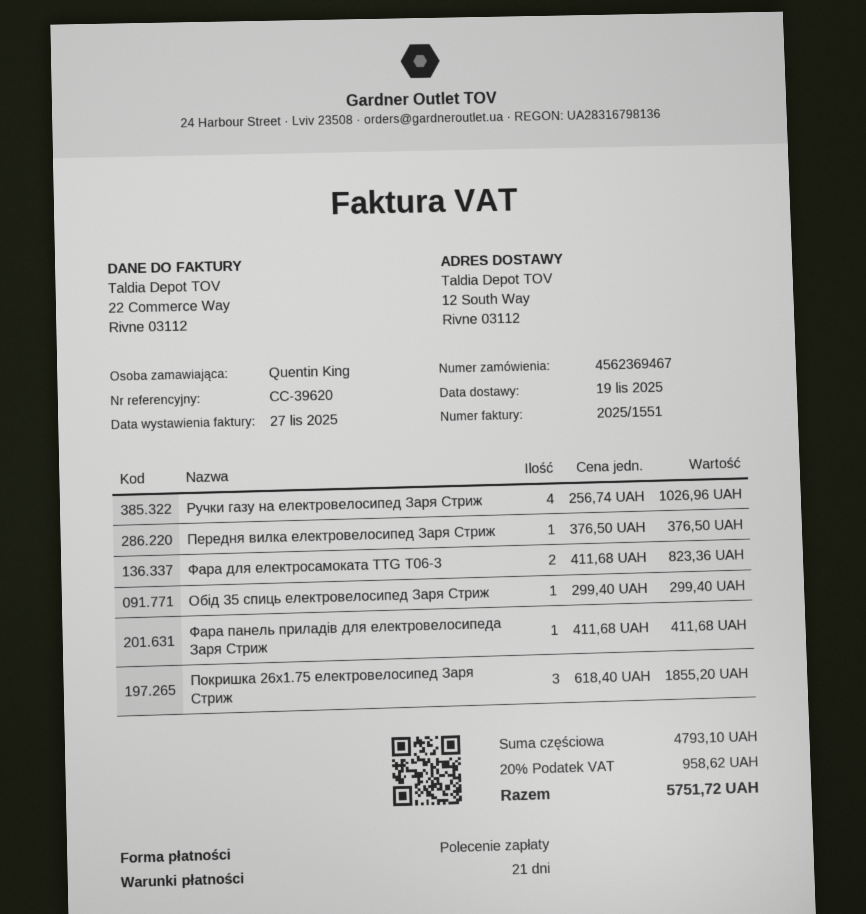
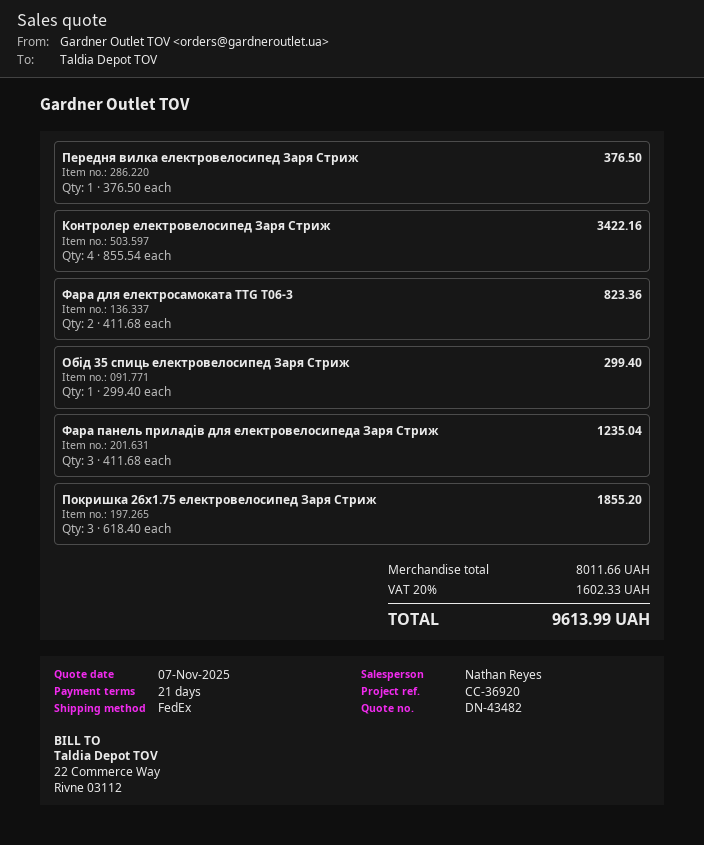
reference: CC-39620 -> CC-36920
Ручки газу на електровелосипед Заря Стриж: 4 x 256.74 = 1026.96 -> none
Фара панель приладів для електровелосипеда Заря Стриж: 1 x 411.68 = 411.68 -> 3 x 411.68 = 1235.04
Контролер електровелосипед Заря Стриж: none -> 4 x 855.54 = 3422.16
subtotal: 4793.10 -> 8011.66
tax: 20% = 958.62 -> 20% = 1602.33
total: 5751.72 -> 9613.99

